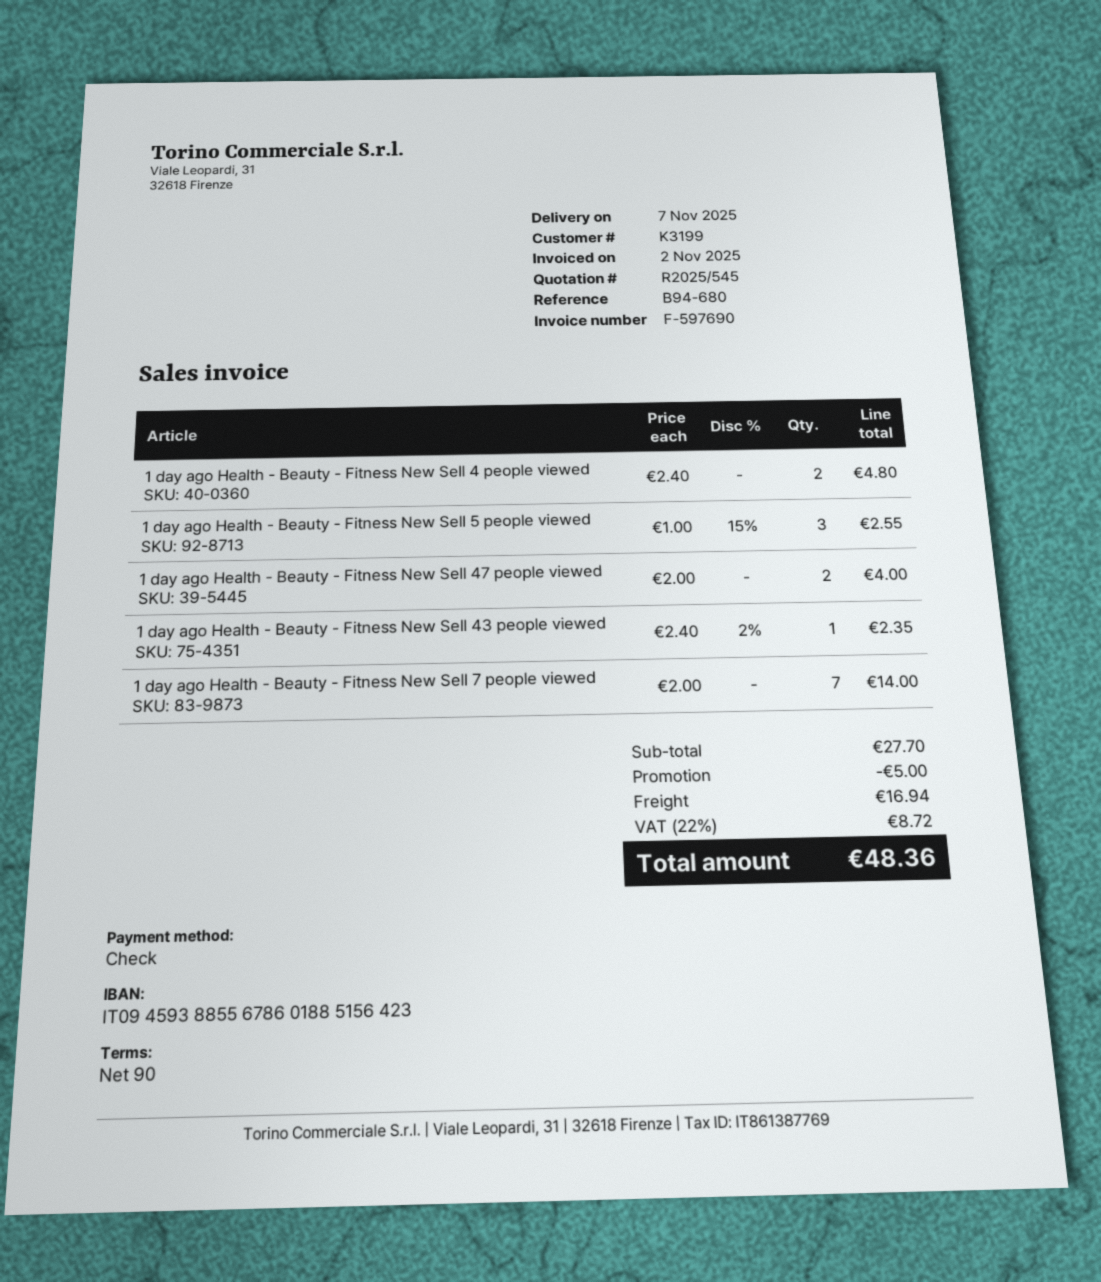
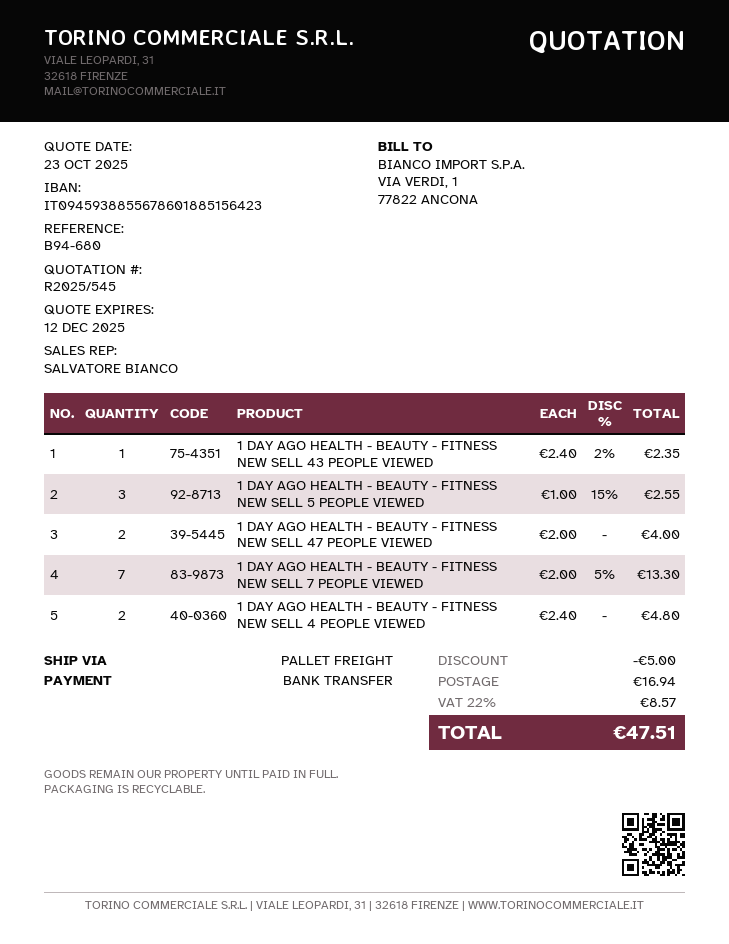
payment method: cheque -> bank transfer
1 day ago Health - Beauty - Fitness New Sell 7 people viewed: 7 x 2.00 = 14.00 -> 7 x 2.00 - 5% = 13.30
tax: 22% = 8.72 -> 22% = 8.57
total: 48.36 -> 47.51

